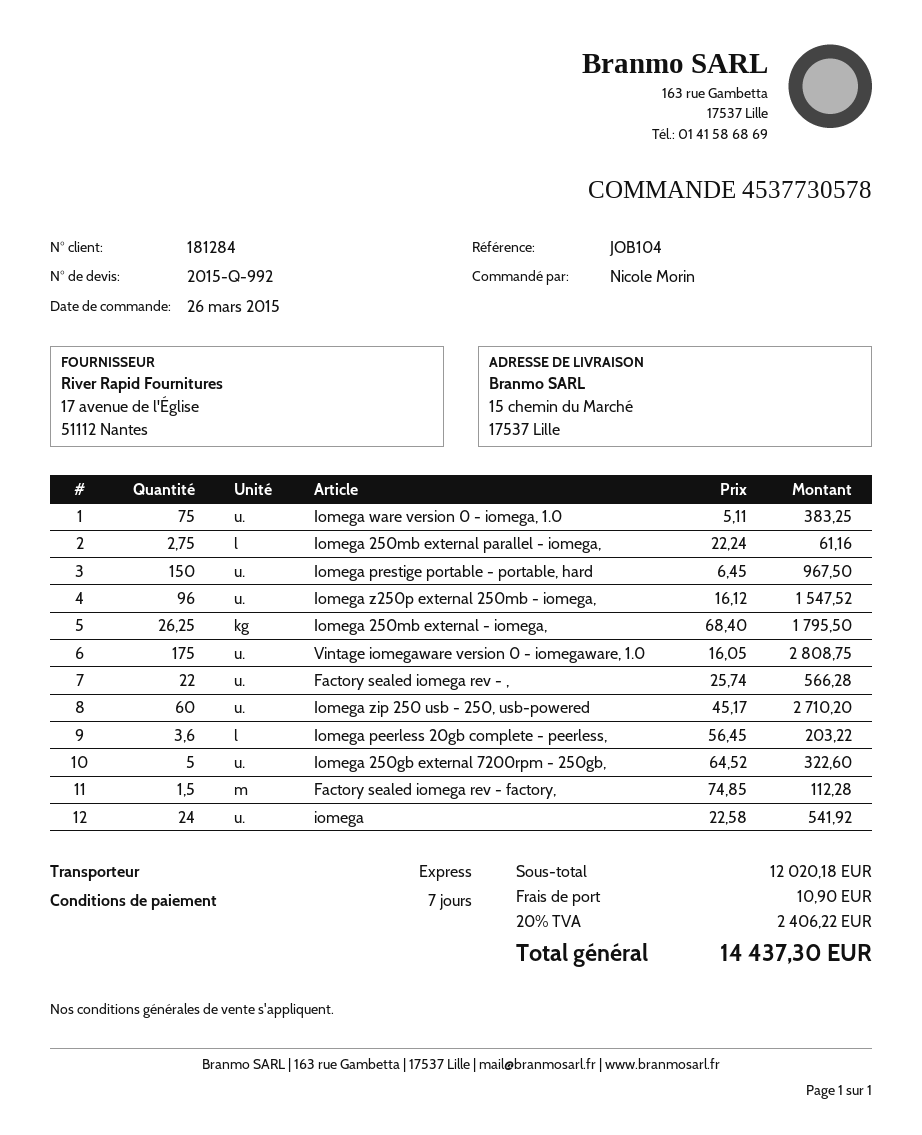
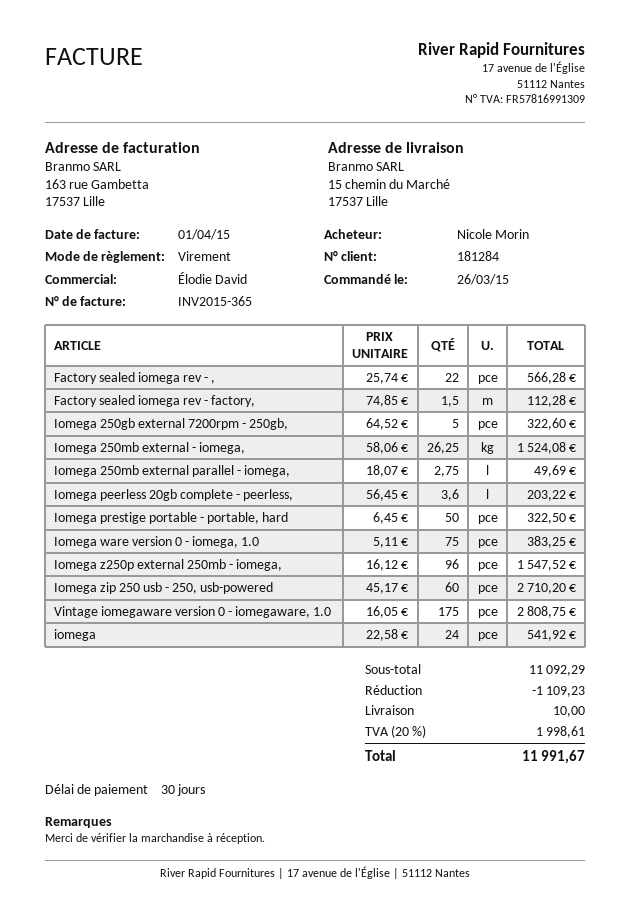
payment terms: 7 days -> 30 days
Iomega 250mb external parallel - iomega,: 2.75 x 22.24 = 61.16 -> 2.75 x 18.07 = 49.69
Iomega prestige portable - portable, hard: 150 x 6.45 = 967.50 -> 50 x 6.45 = 322.50
Iomega 250mb external - iomega,: 26.25 x 68.40 = 1795.50 -> 26.25 x 58.06 = 1524.08
subtotal: 12020.18 -> 11092.29
discount: none -> 1109.23
shipping: 10.90 -> 10.00
tax: 20% = 2406.22 -> 20% = 1998.61
total: 14437.30 -> 11991.67

